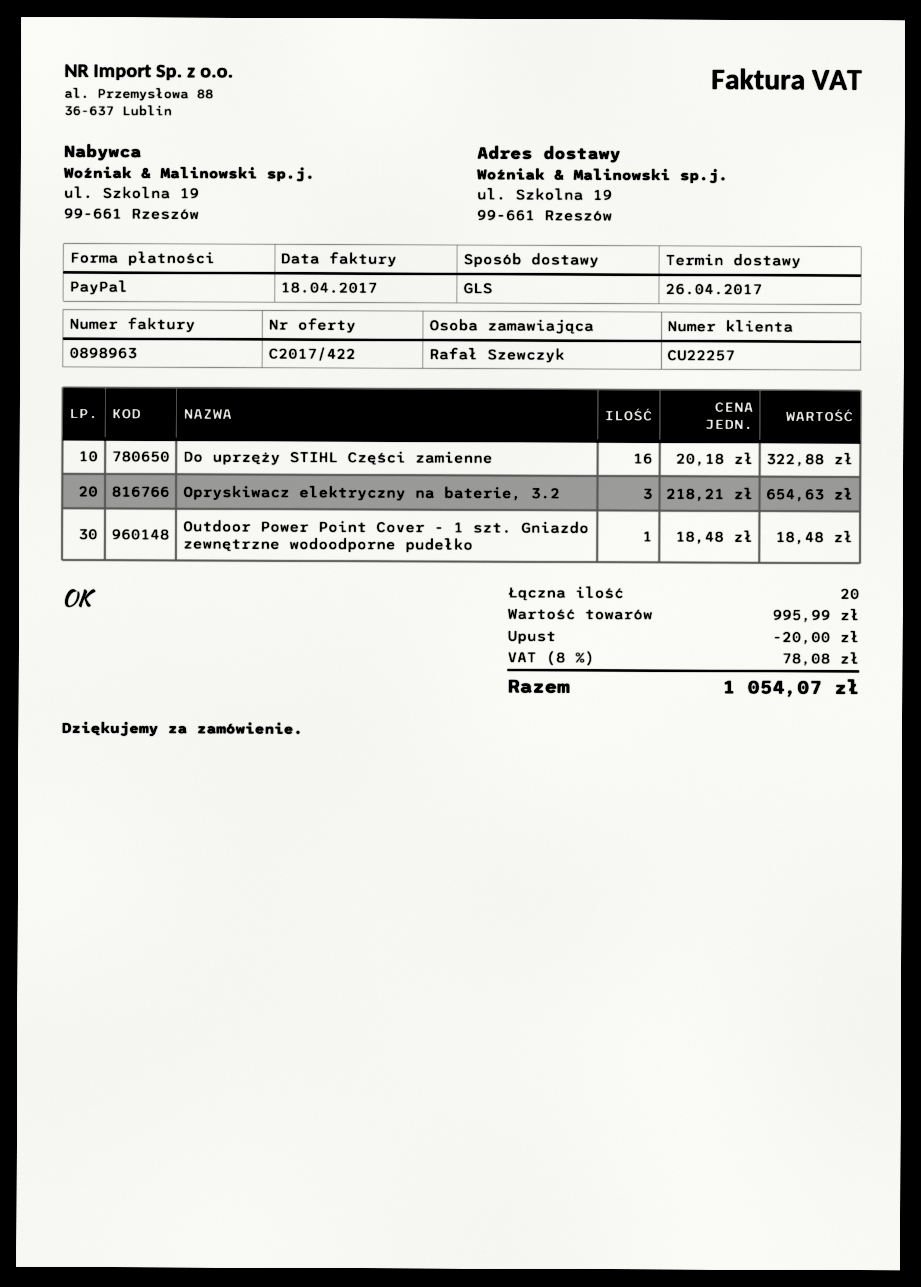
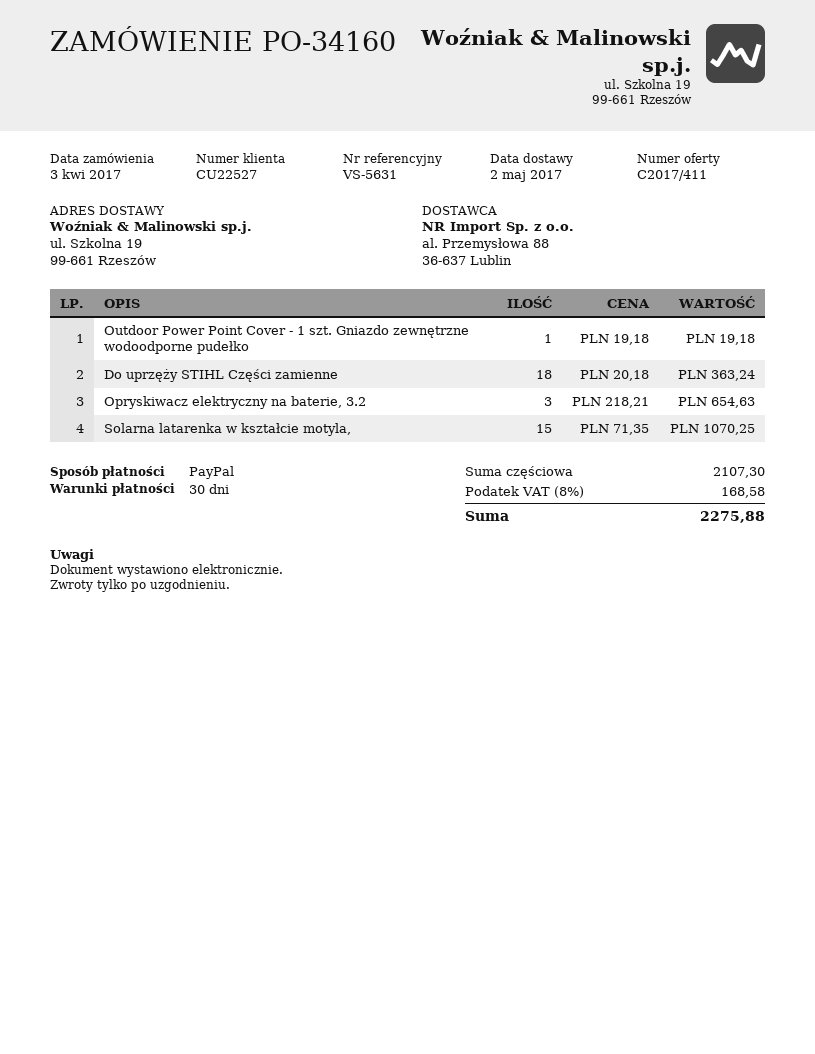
quote number: C2017/422 -> C2017/411
delivery date: 2017-04-26 -> 2017-05-02
customer number: CU22257 -> CU22527
Do uprzęży STIHL Części zamienne: 16 x 20.18 = 322.88 -> 18 x 20.18 = 363.24
Outdoor Power Point Cover - 1 szt. Gniazdo zewnętrzne wodoodporne pudełko: 1 x 18.48 = 18.48 -> 1 x 19.18 = 19.18
Solarna latarenka w kształcie motyla,: none -> 15 x 71.35 = 1070.25
subtotal: 995.99 -> 2107.30
discount: 20.00 -> none
tax: 8% = 78.08 -> 8% = 168.58
total: 1054.07 -> 2275.88

